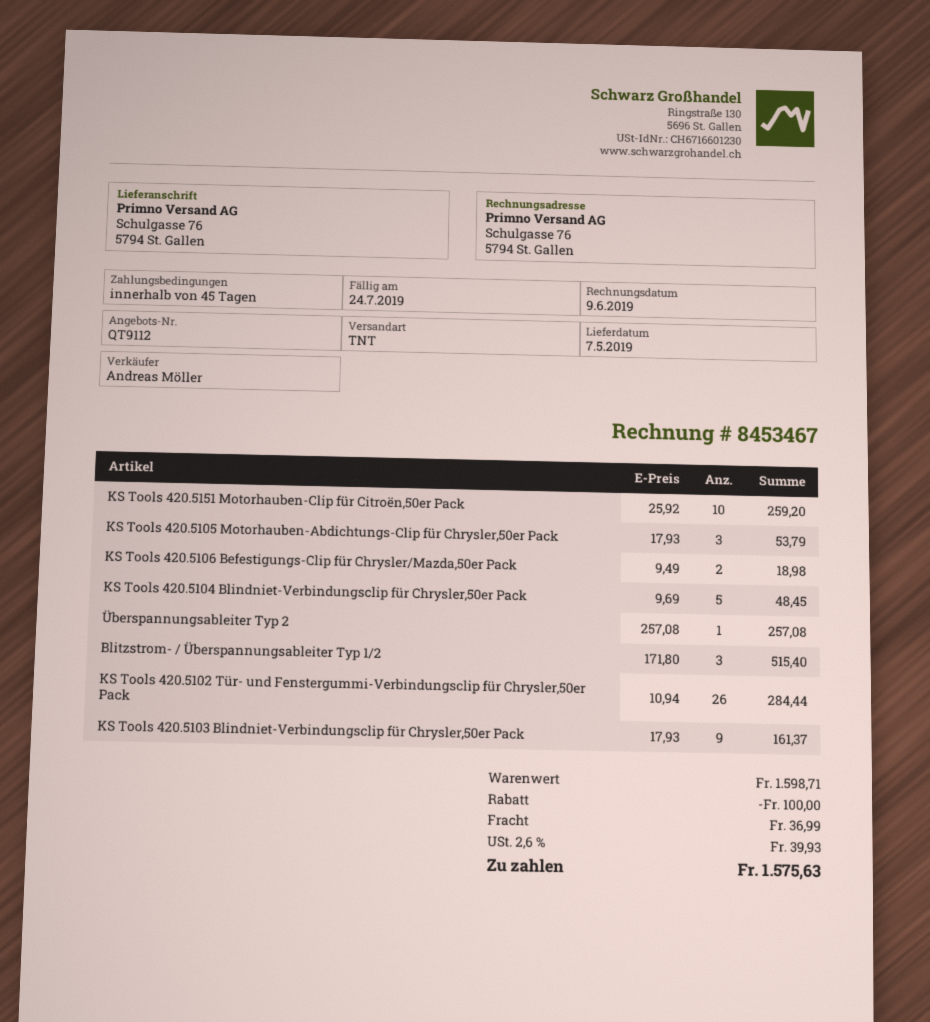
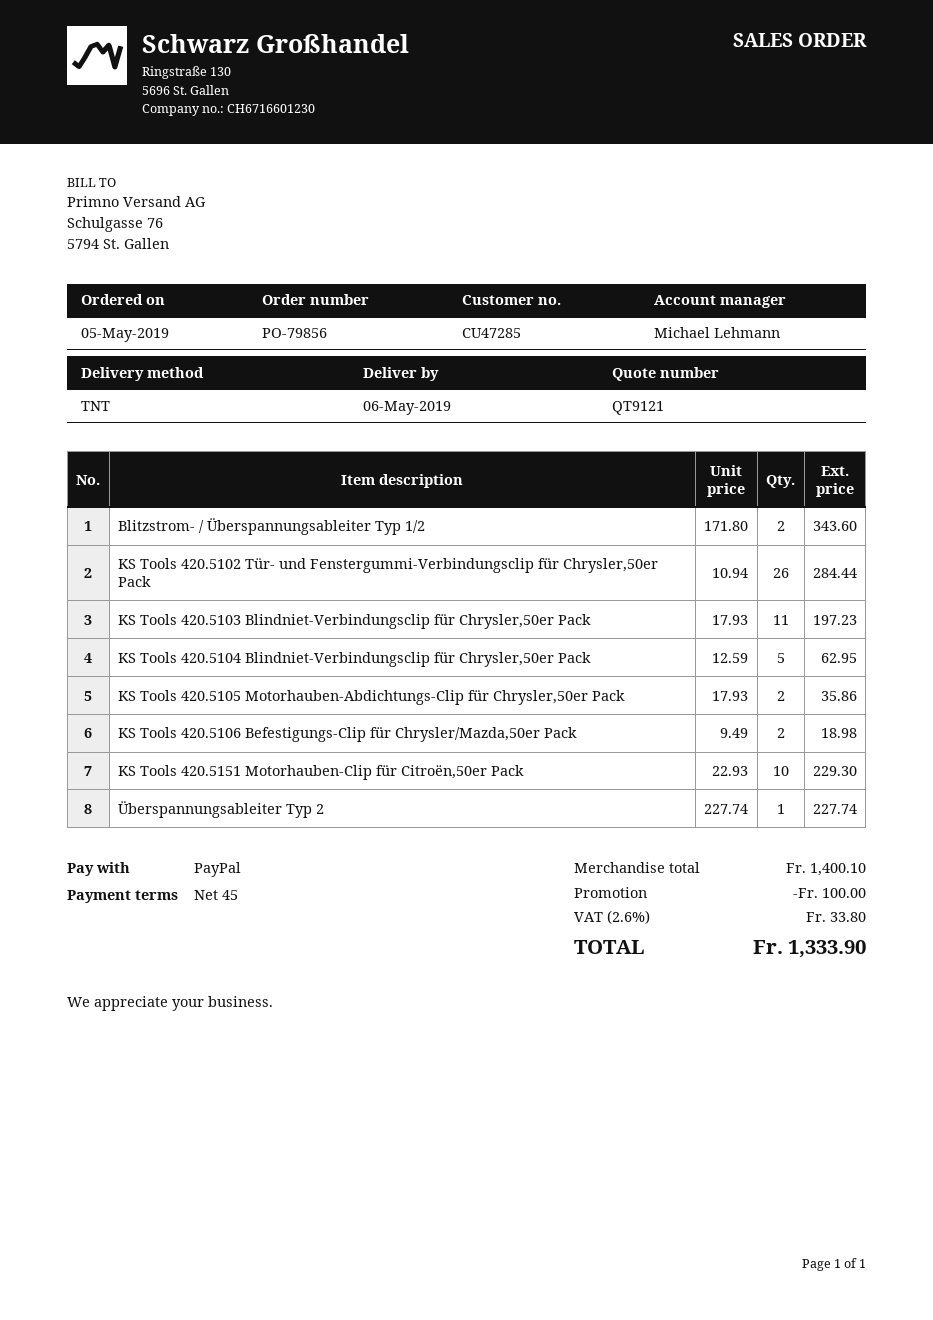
quote number: QT9112 -> QT9121
delivery date: 2019-05-07 -> 2019-05-06
sales rep: Andreas Möller -> Michael Lehmann
KS Tools 420.5151 Motorhauben-Clip für Citroën,50er Pack: 10 x 25.92 = 259.20 -> 10 x 22.93 = 229.30
KS Tools 420.5105 Motorhauben-Abdichtungs-Clip für Chrysler,50er Pack: 3 x 17.93 = 53.79 -> 2 x 17.93 = 35.86
KS Tools 420.5104 Blindniet-Verbindungsclip für Chrysler,50er Pack: 5 x 9.69 = 48.45 -> 5 x 12.59 = 62.95
Überspannungsableiter Typ 2: 1 x 257.08 = 257.08 -> 1 x 227.74 = 227.74
Blitzstrom- / Überspannungsableiter Typ 1/2: 3 x 171.80 = 515.40 -> 2 x 171.80 = 343.60
KS Tools 420.5103 Blindniet-Verbindungsclip für Chrysler,50er Pack: 9 x 17.93 = 161.37 -> 11 x 17.93 = 197.23
subtotal: 1598.71 -> 1400.10
shipping: 36.99 -> none
tax: 2.6% = 39.93 -> 2.6% = 33.80
total: 1575.63 -> 1333.90

